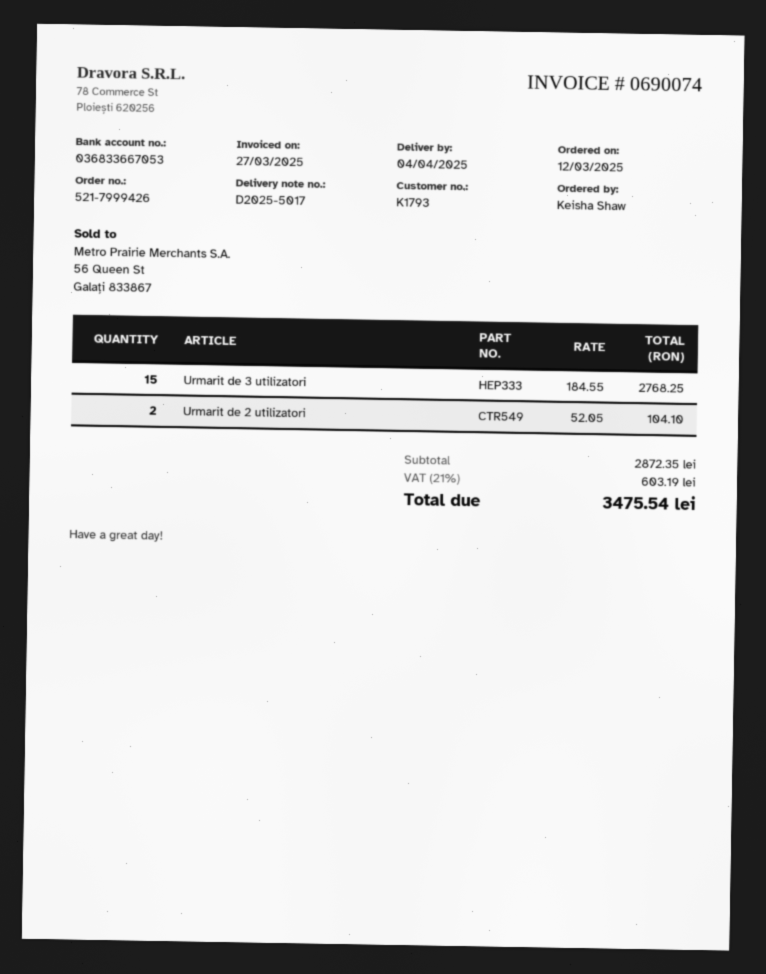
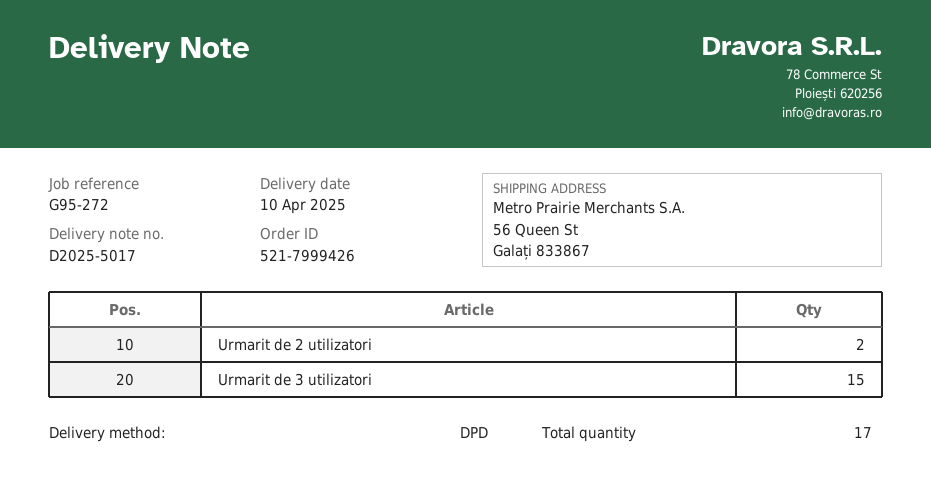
delivery date: 2025-04-04 -> 2025-04-10

